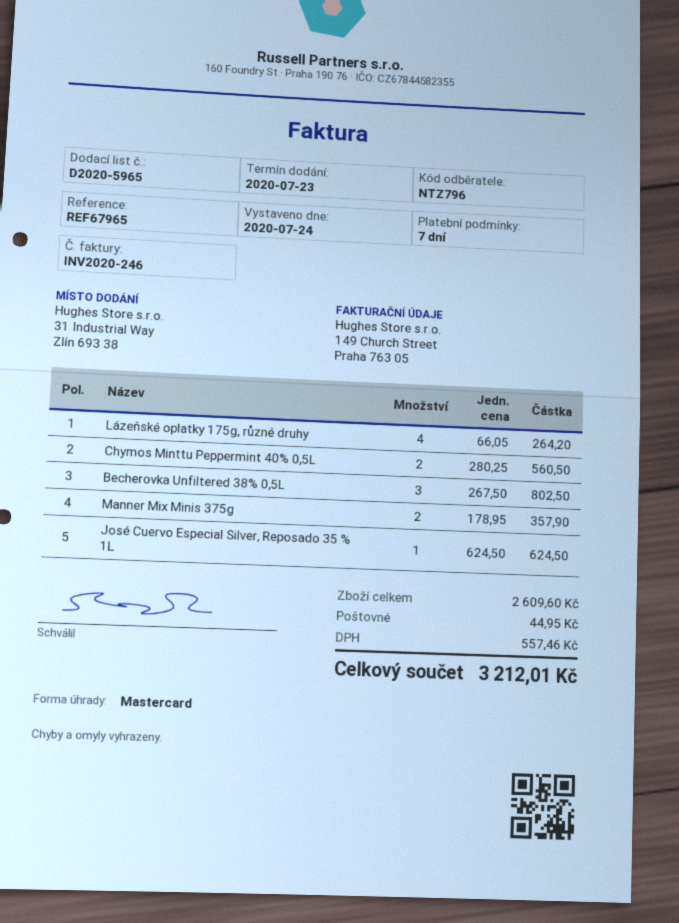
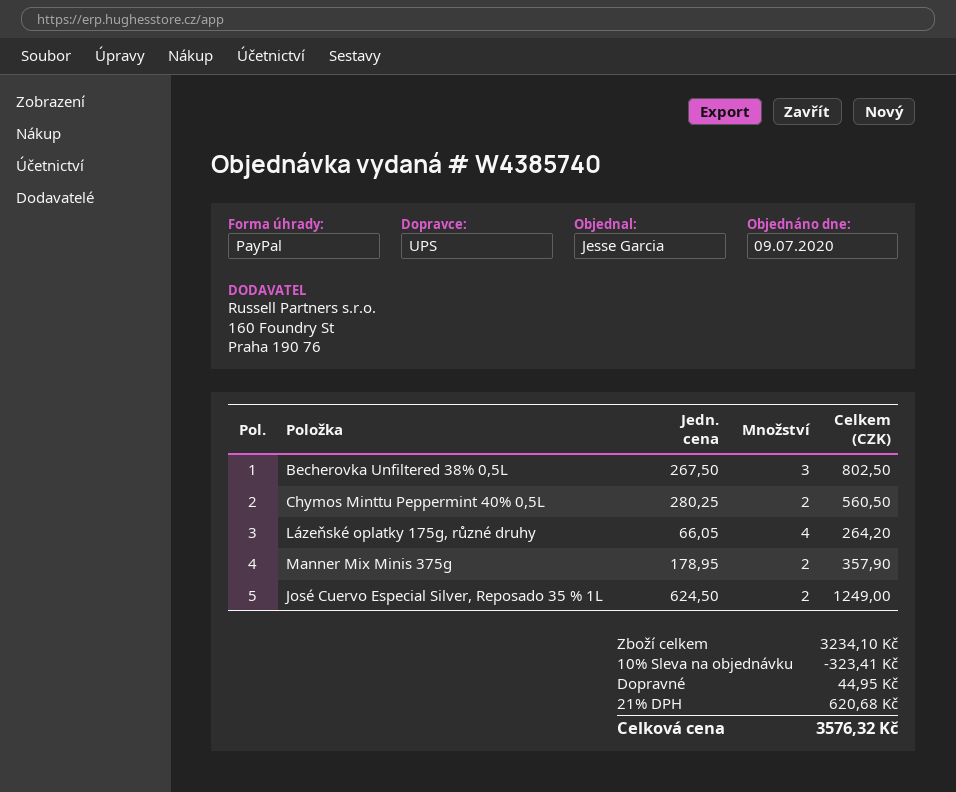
payment method: Mastercard -> PayPal
José Cuervo Especial Silver, Reposado 35 % 1L: 1 x 624.50 = 624.50 -> 2 x 624.50 = 1249.00
subtotal: 2609.60 -> 3234.10
discount: none -> 10% = 323.41
tax: 557.46 -> 620.68
total: 3212.01 -> 3576.32

